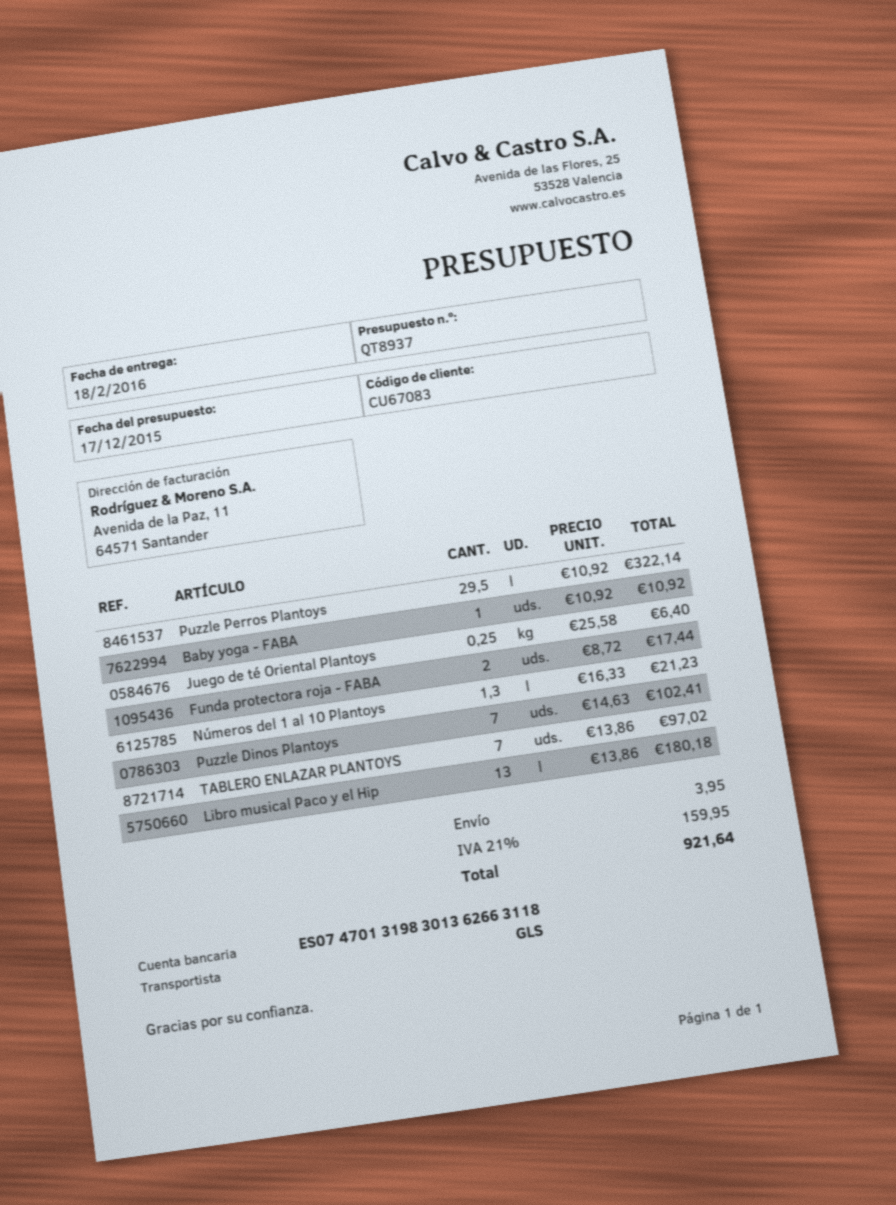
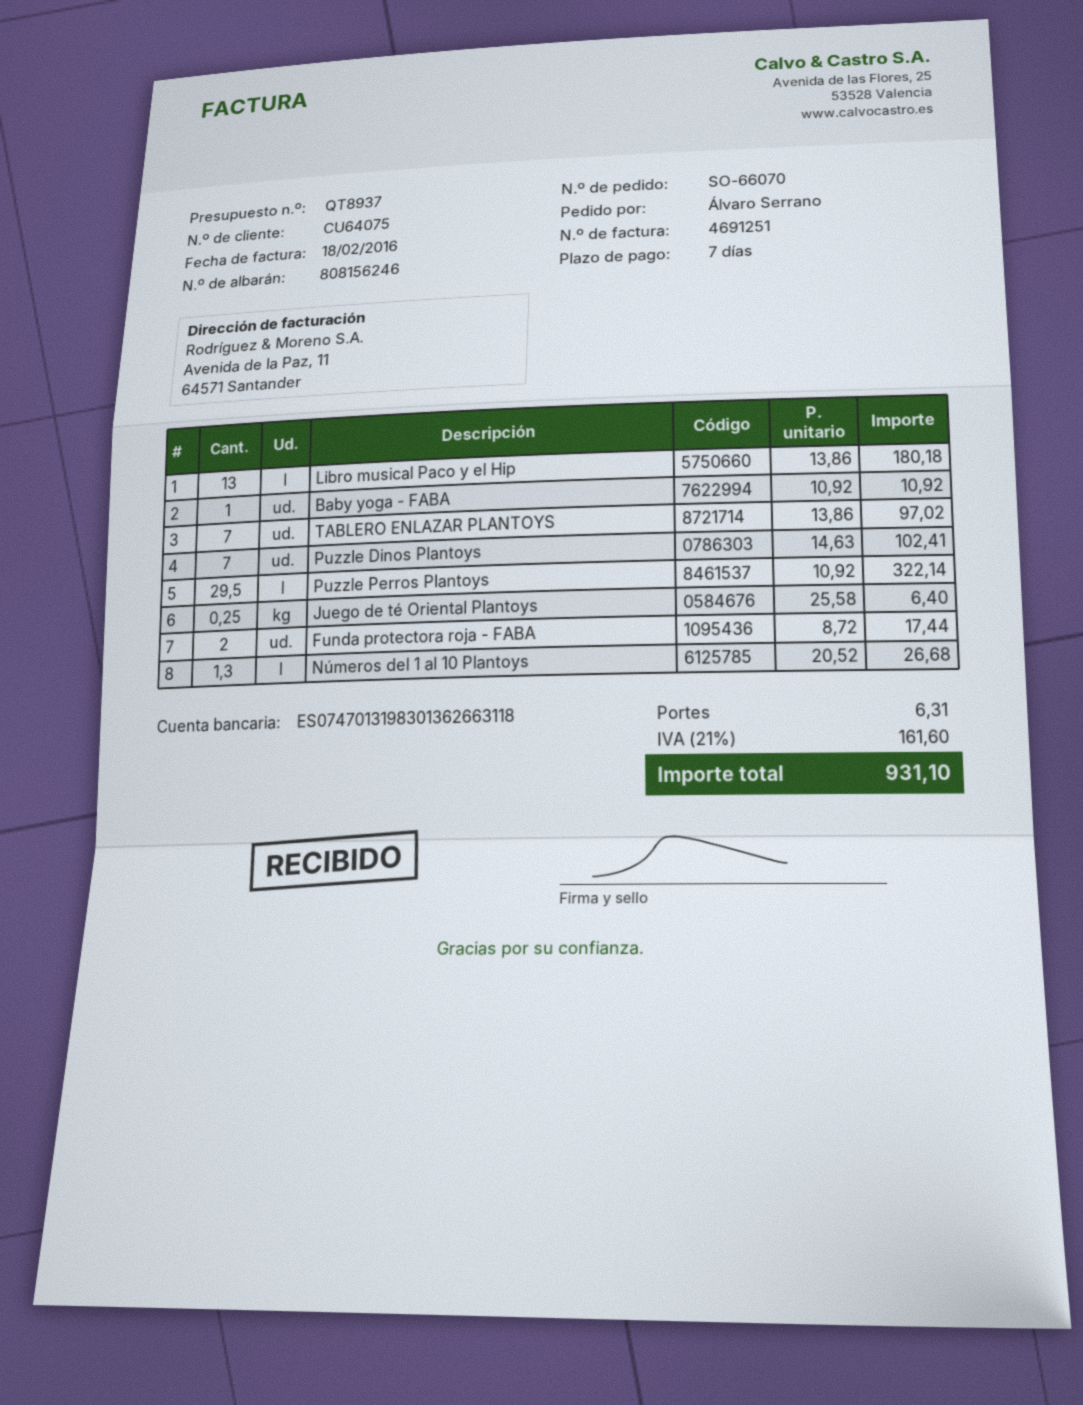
customer number: CU67083 -> CU64075
Números del 1 al 10 Plantoys: 1.3 x 16.33 = 21.23 -> 1.3 x 20.52 = 26.68
shipping: 3.95 -> 6.31
tax: 21% = 159.95 -> 21% = 161.60
total: 921.64 -> 931.10

